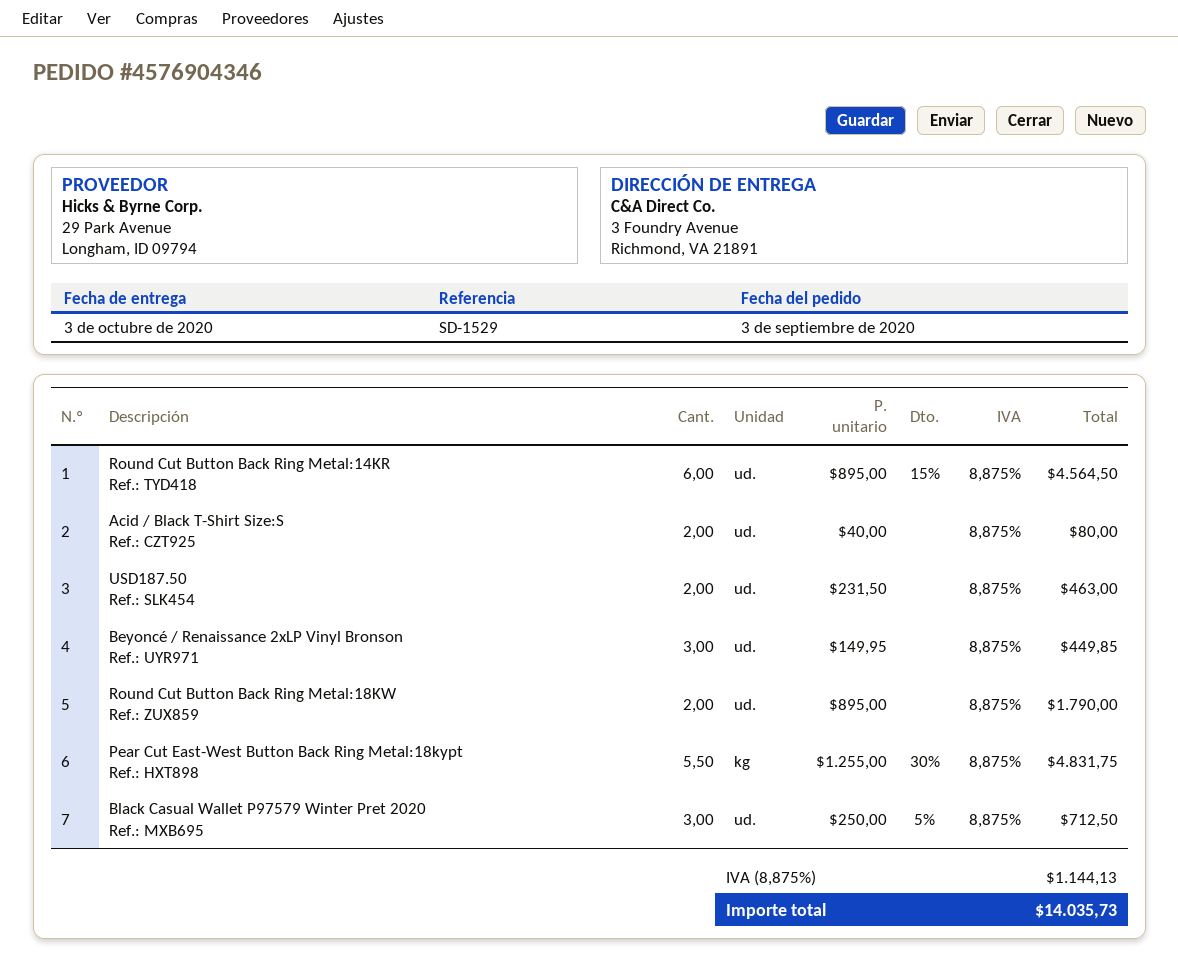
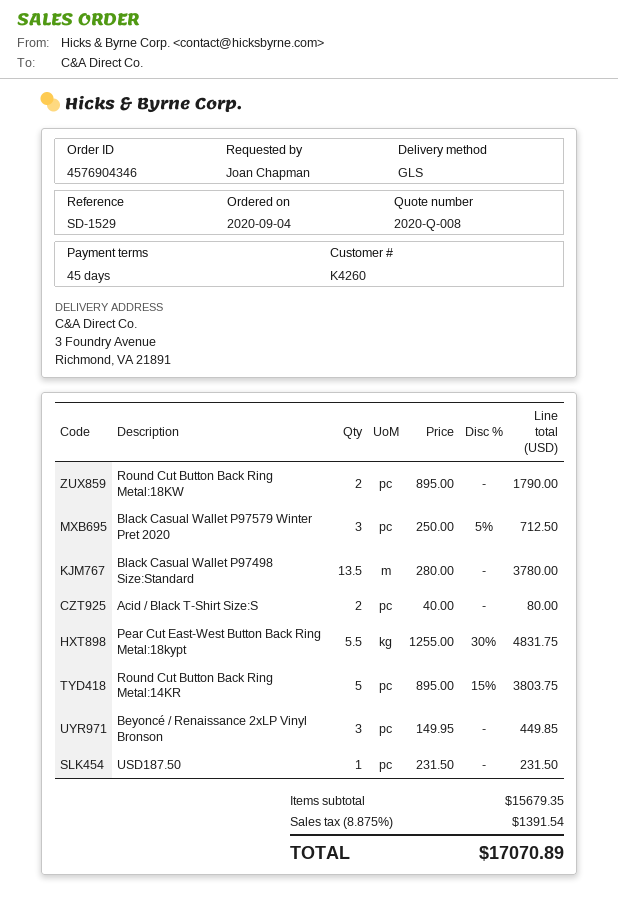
order date: 2020-09-03 -> 2020-09-04
Round Cut Button Back Ring Metal:14KR: 6 x 895.00 - 15% = 4564.50 -> 5 x 895.00 - 15% = 3803.75
USD187.50: 2 x 231.50 = 463.00 -> 1 x 231.50 = 231.50
Black Casual Wallet P97498 Size:Standard: none -> 13.5 x 280.00 = 3780.00
tax: 8.875% = 1144.13 -> 8.875% = 1391.54
total: 14035.73 -> 17070.89

